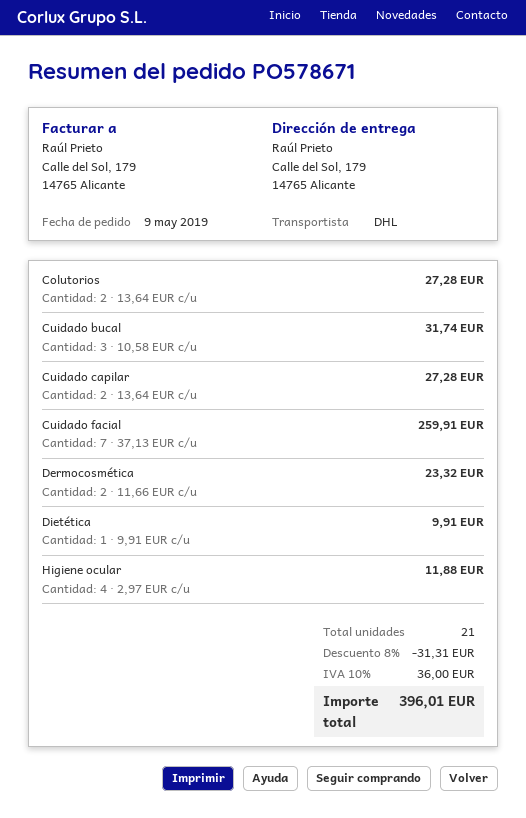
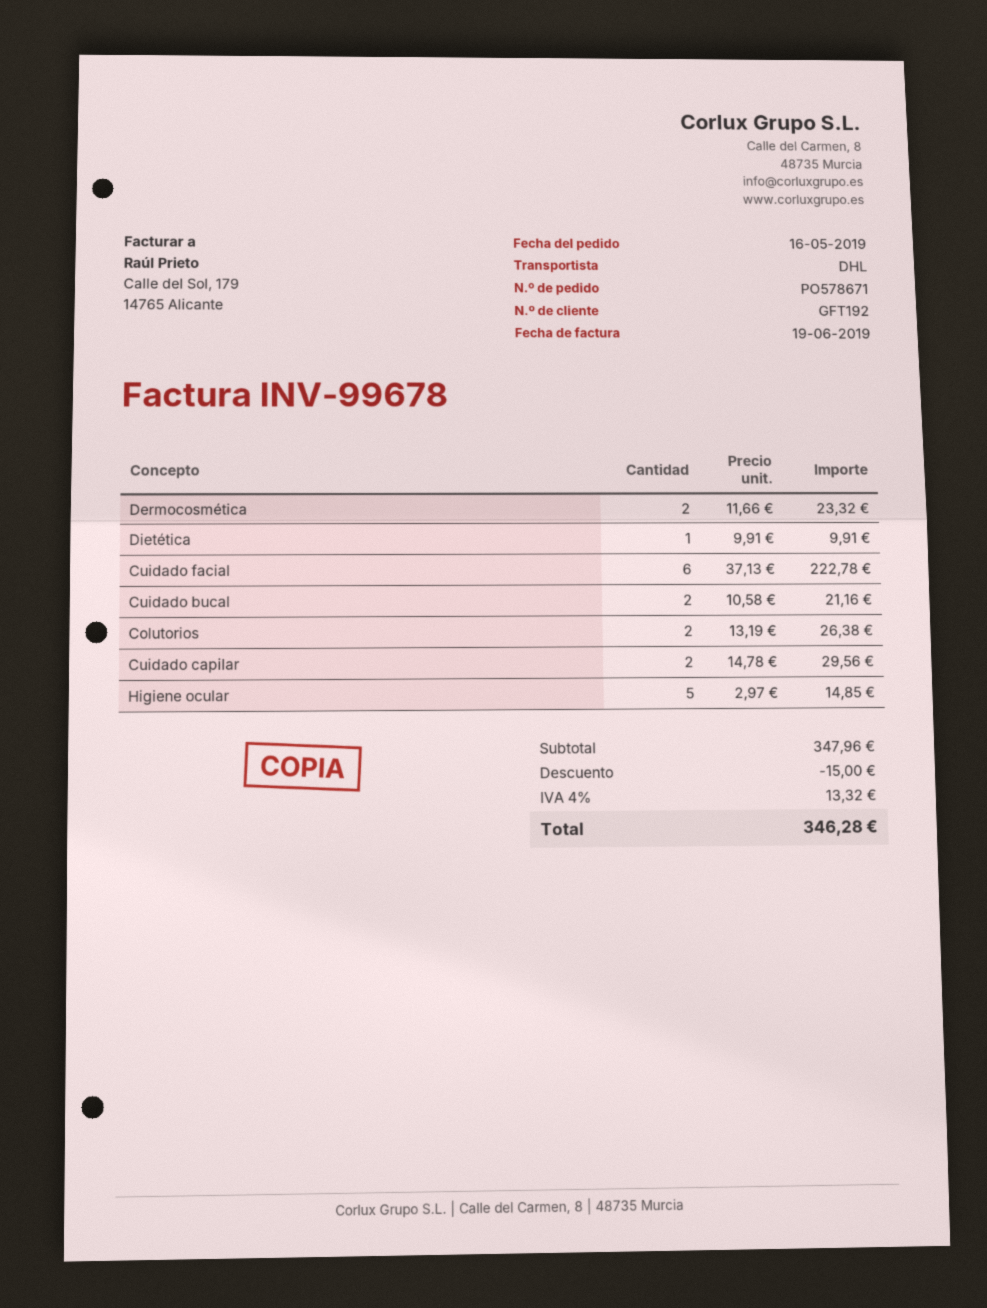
order date: 2019-05-09 -> 2019-05-16
Colutorios: 2 x 13.64 = 27.28 -> 2 x 13.19 = 26.38
Cuidado bucal: 3 x 10.58 = 31.74 -> 2 x 10.58 = 21.16
Cuidado capilar: 2 x 13.64 = 27.28 -> 2 x 14.78 = 29.56
Cuidado facial: 7 x 37.13 = 259.91 -> 6 x 37.13 = 222.78
Higiene ocular: 4 x 2.97 = 11.88 -> 5 x 2.97 = 14.85
discount: 31.31 -> 15.00
tax: 10% = 36.00 -> 4% = 13.32
total: 396.01 -> 346.28

